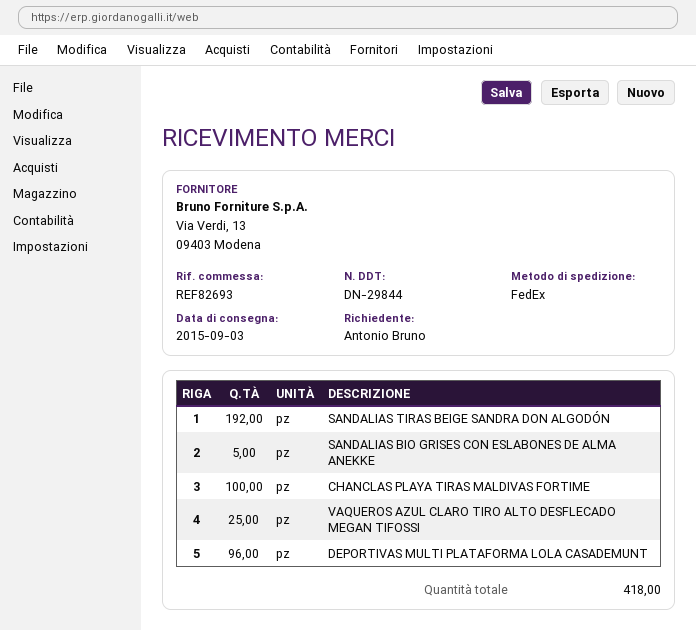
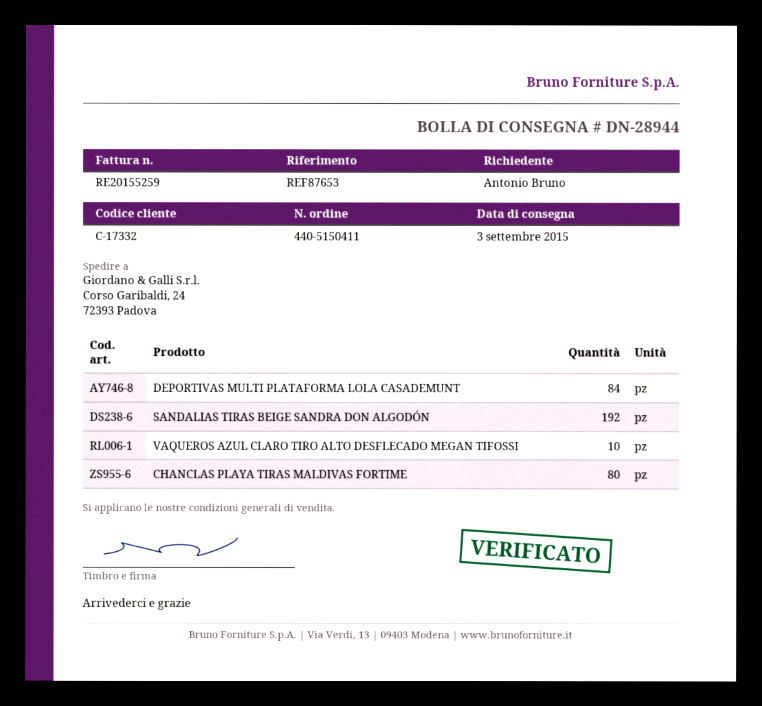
delivery note number: DN-29844 -> DN-28944
reference: REF82693 -> REF87653
SANDALIAS BIO GRISES CON ESLABONES DE ALMA ANEKKE: 5 -> none
CHANCLAS PLAYA TIRAS MALDIVAS FORTIME: 100 -> 80
VAQUEROS AZUL CLARO TIRO ALTO DESFLECADO MEGAN TIFOSSI: 25 -> 10
DEPORTIVAS MULTI PLATAFORMA LOLA CASADEMUNT: 96 -> 84

